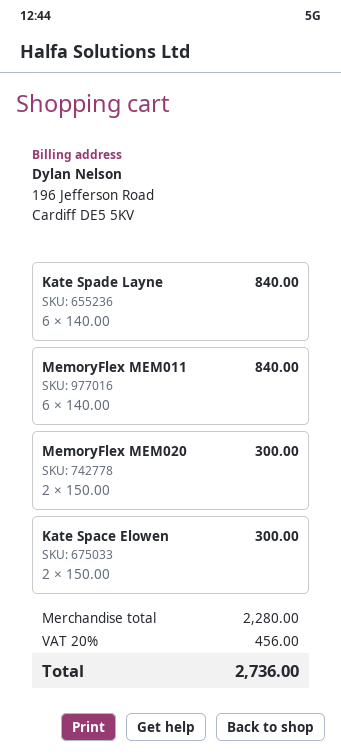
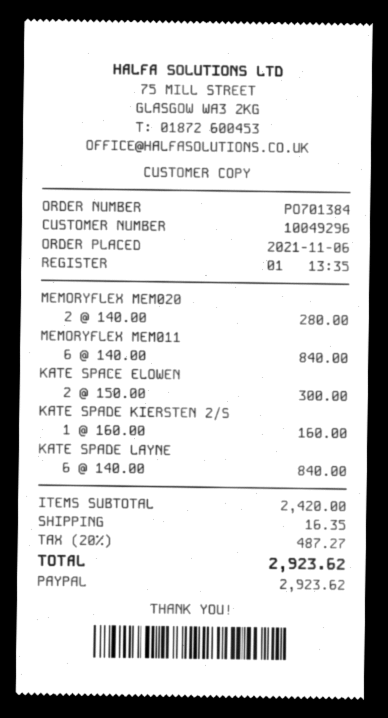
MemoryFlex MEM020: 2 x 150.00 = 300.00 -> 2 x 140.00 = 280.00
KATE SPADE KIERSTEN 2/S: none -> 1 x 160.00 = 160.00
subtotal: 2280.00 -> 2420.00
shipping: none -> 16.35
tax: 20% = 456.00 -> 20% = 487.27
total: 2736.00 -> 2923.62

